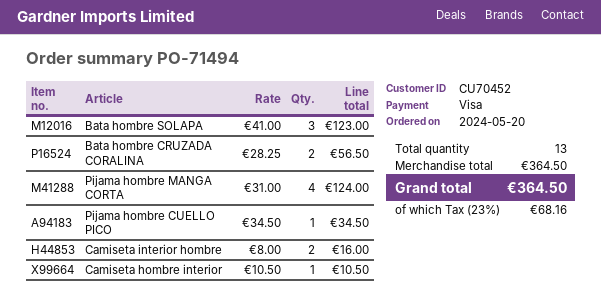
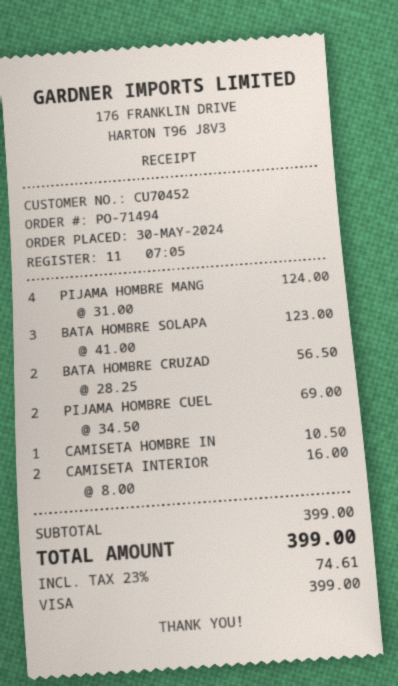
order date: 2024-05-20 -> 2024-05-30
Pijama hombre CUELLO PICO: 1 x 34.50 = 34.50 -> 2 x 34.50 = 69.00
subtotal: 364.50 -> 399.00
tax: 23% = 68.16 -> 23% = 74.61
total: 364.50 -> 399.00

